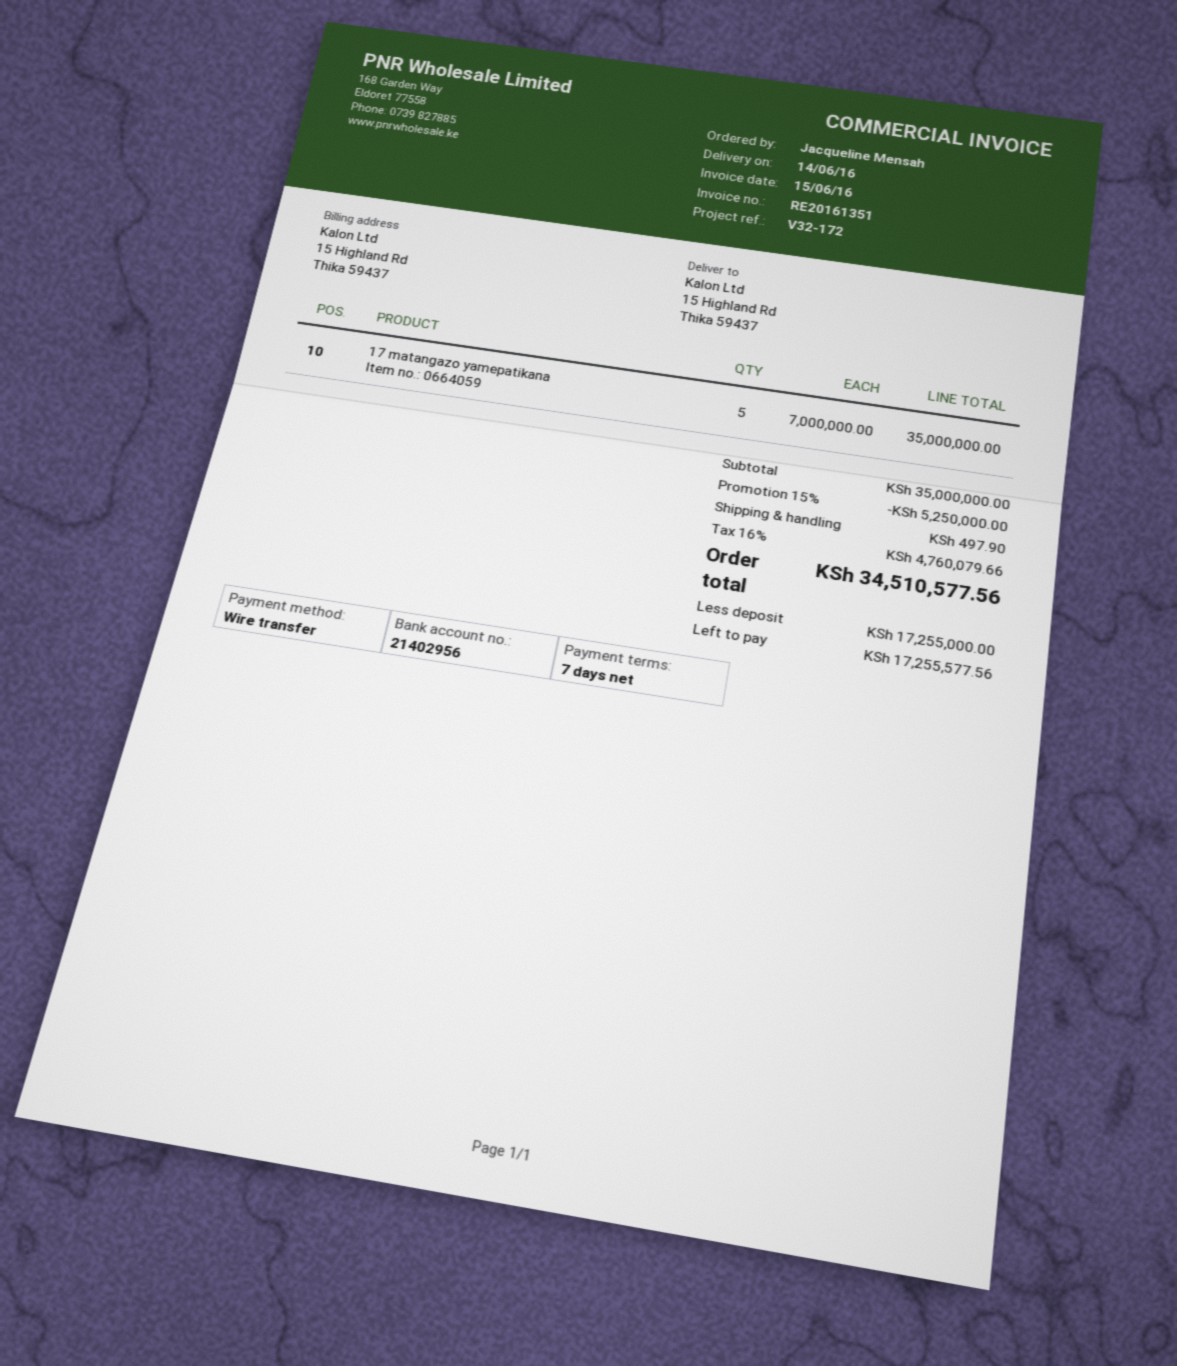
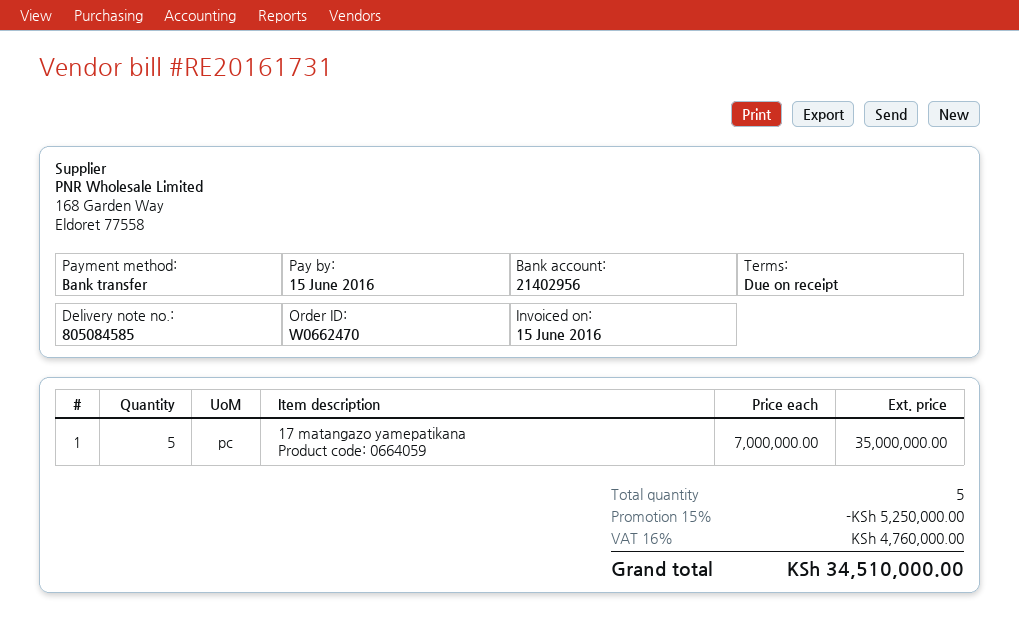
invoice number: RE20161351 -> RE20161731
payment terms: 7 days -> on receipt
shipping: 497.90 -> none
tax: 16% = 4760079.66 -> 16% = 4760000.00
total: 34510577.56 -> 34510000.00

